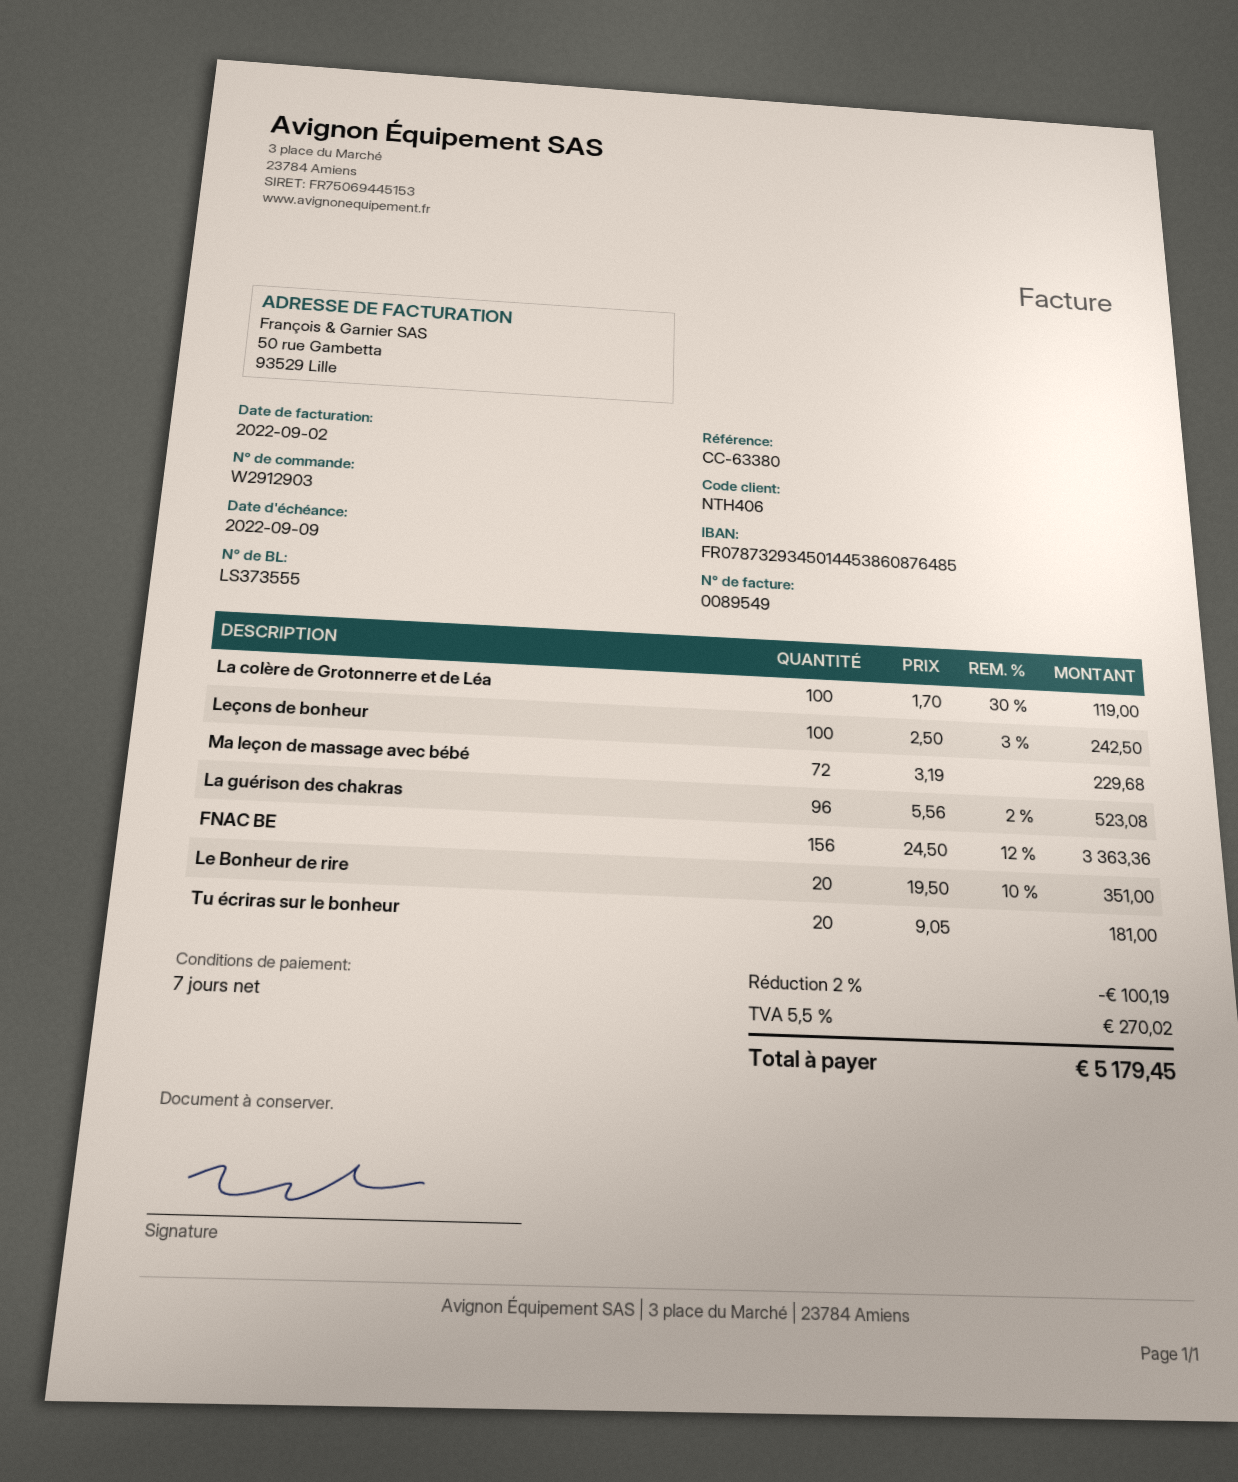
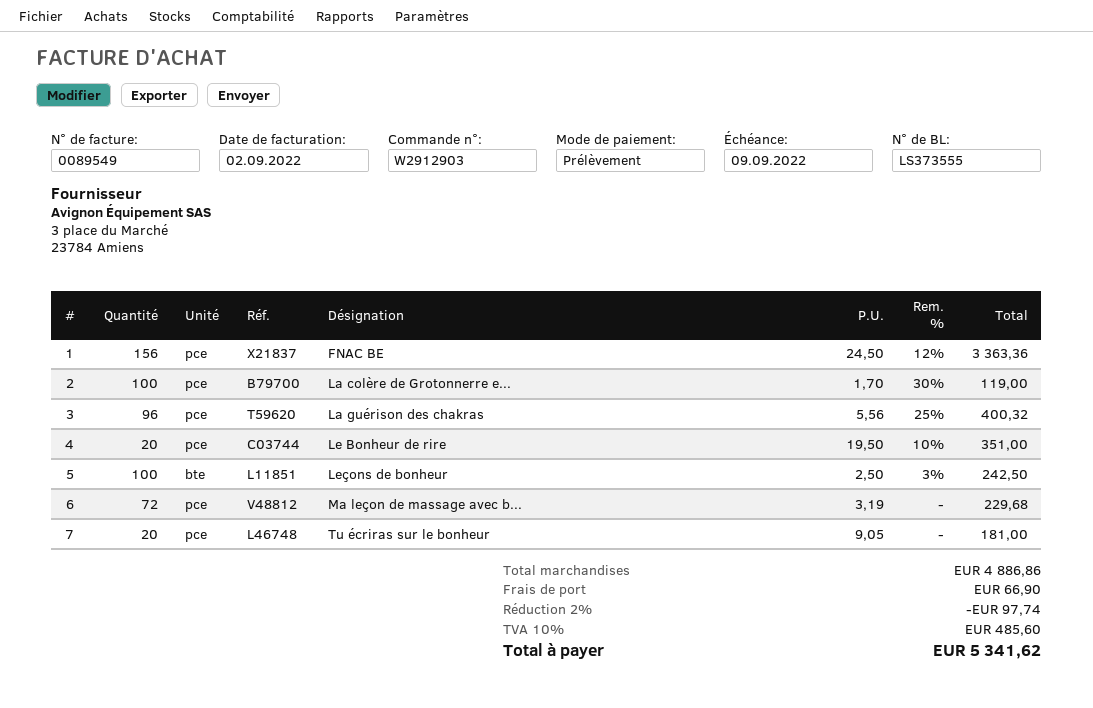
La guérison des chakras: 96 x 5.56 - 2% = 523.08 -> 96 x 5.56 - 25% = 400.32
discount: 2% = 100.19 -> 2% = 97.74
shipping: none -> 66.90
tax: 5.5% = 270.02 -> 10% = 485.60
total: 5179.45 -> 5341.62

